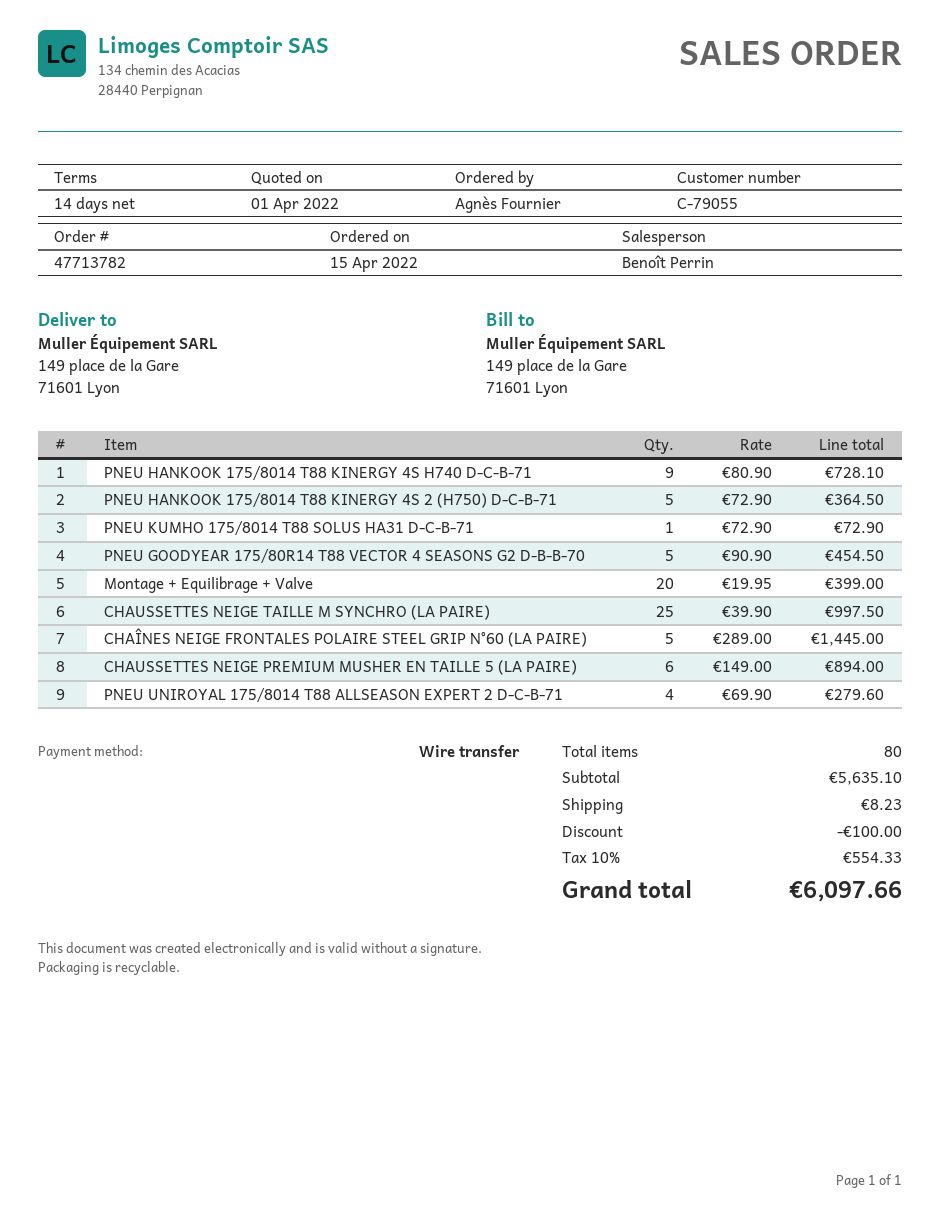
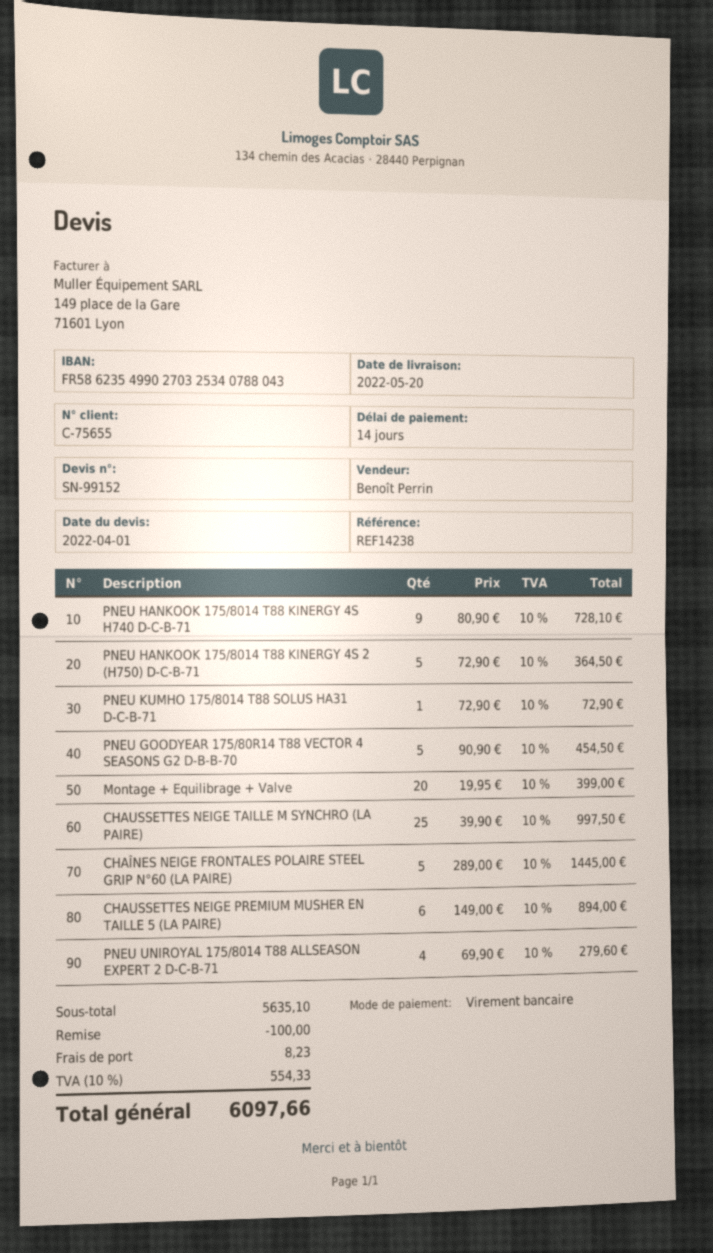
customer number: C-79055 -> C-75655

